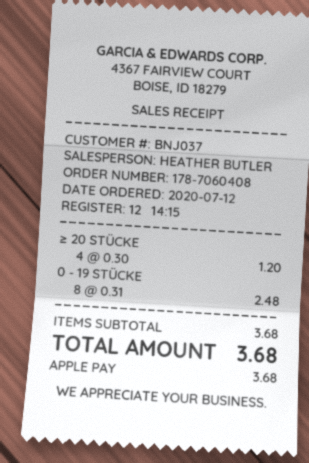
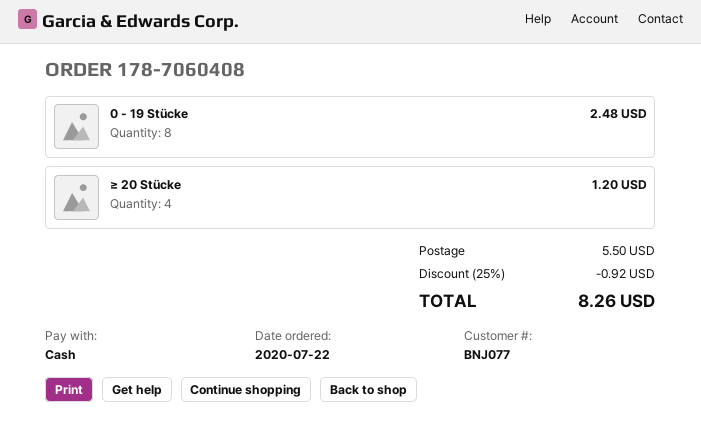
order date: 2020-07-12 -> 2020-07-22
customer number: BNJ037 -> BNJ077
payment method: Apple Pay -> cash
discount: none -> 25% = 0.92
shipping: none -> 5.50
total: 3.68 -> 8.26

